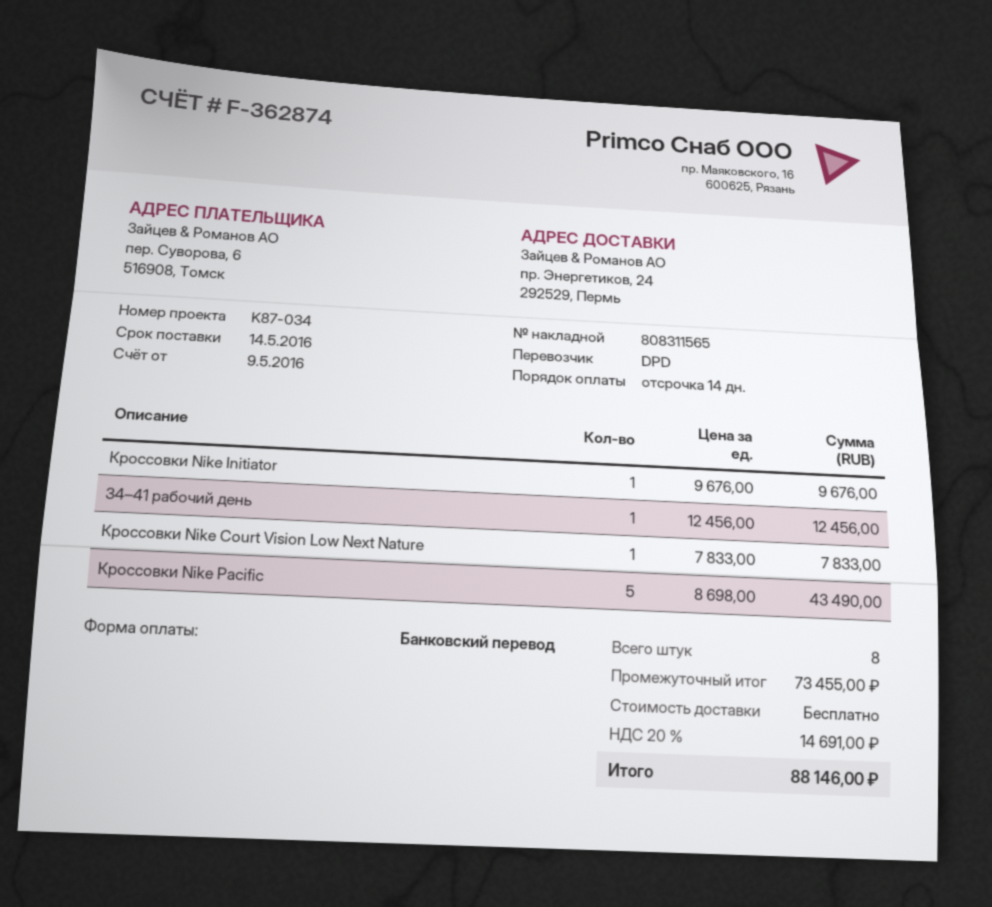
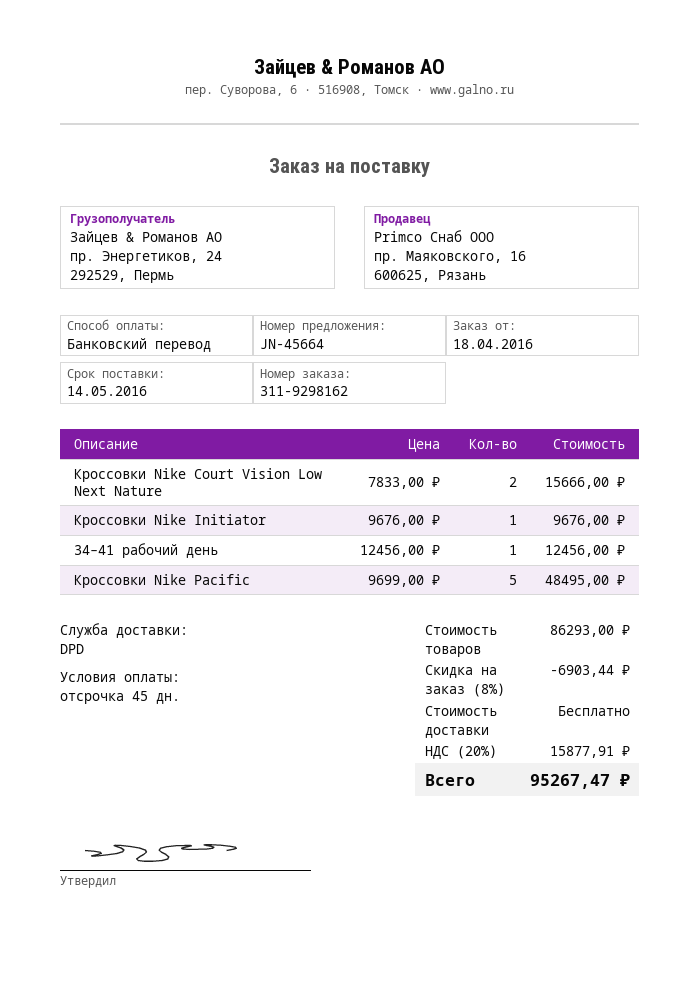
payment terms: 14 days -> 45 days
Кроссовки Nike Court Vision Low Next Nature: 1 x 7833.00 = 7833.00 -> 2 x 7833.00 = 15666.00
Кроссовки Nike Pacific: 5 x 8698.00 = 43490.00 -> 5 x 9699.00 = 48495.00
subtotal: 73455.00 -> 86293.00
discount: none -> 8% = 6903.44
tax: 20% = 14691.00 -> 20% = 15877.91
total: 88146.00 -> 95267.47

